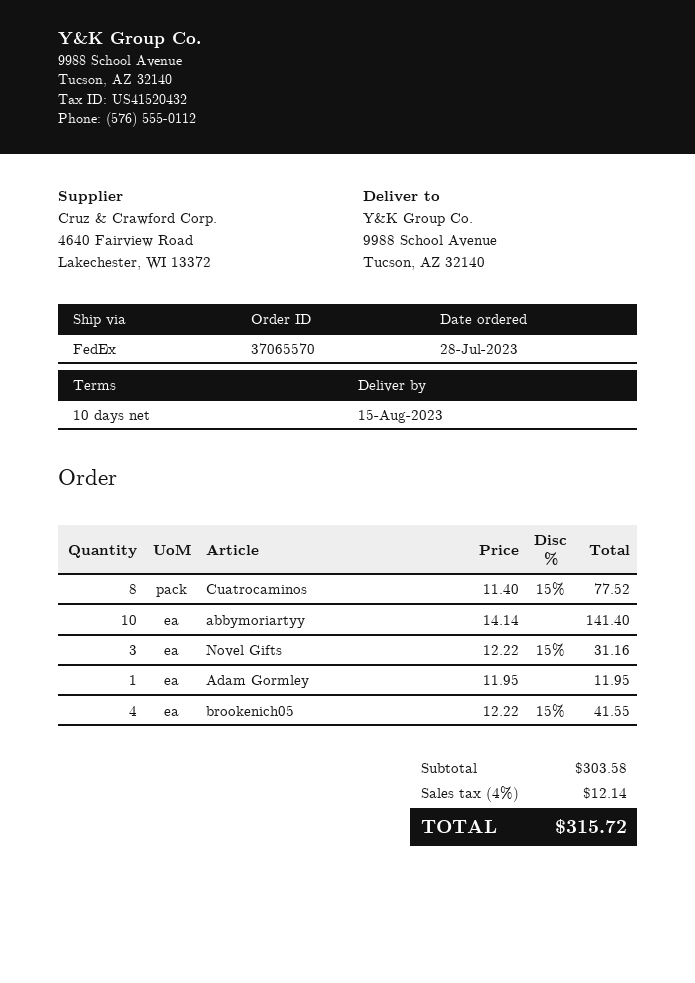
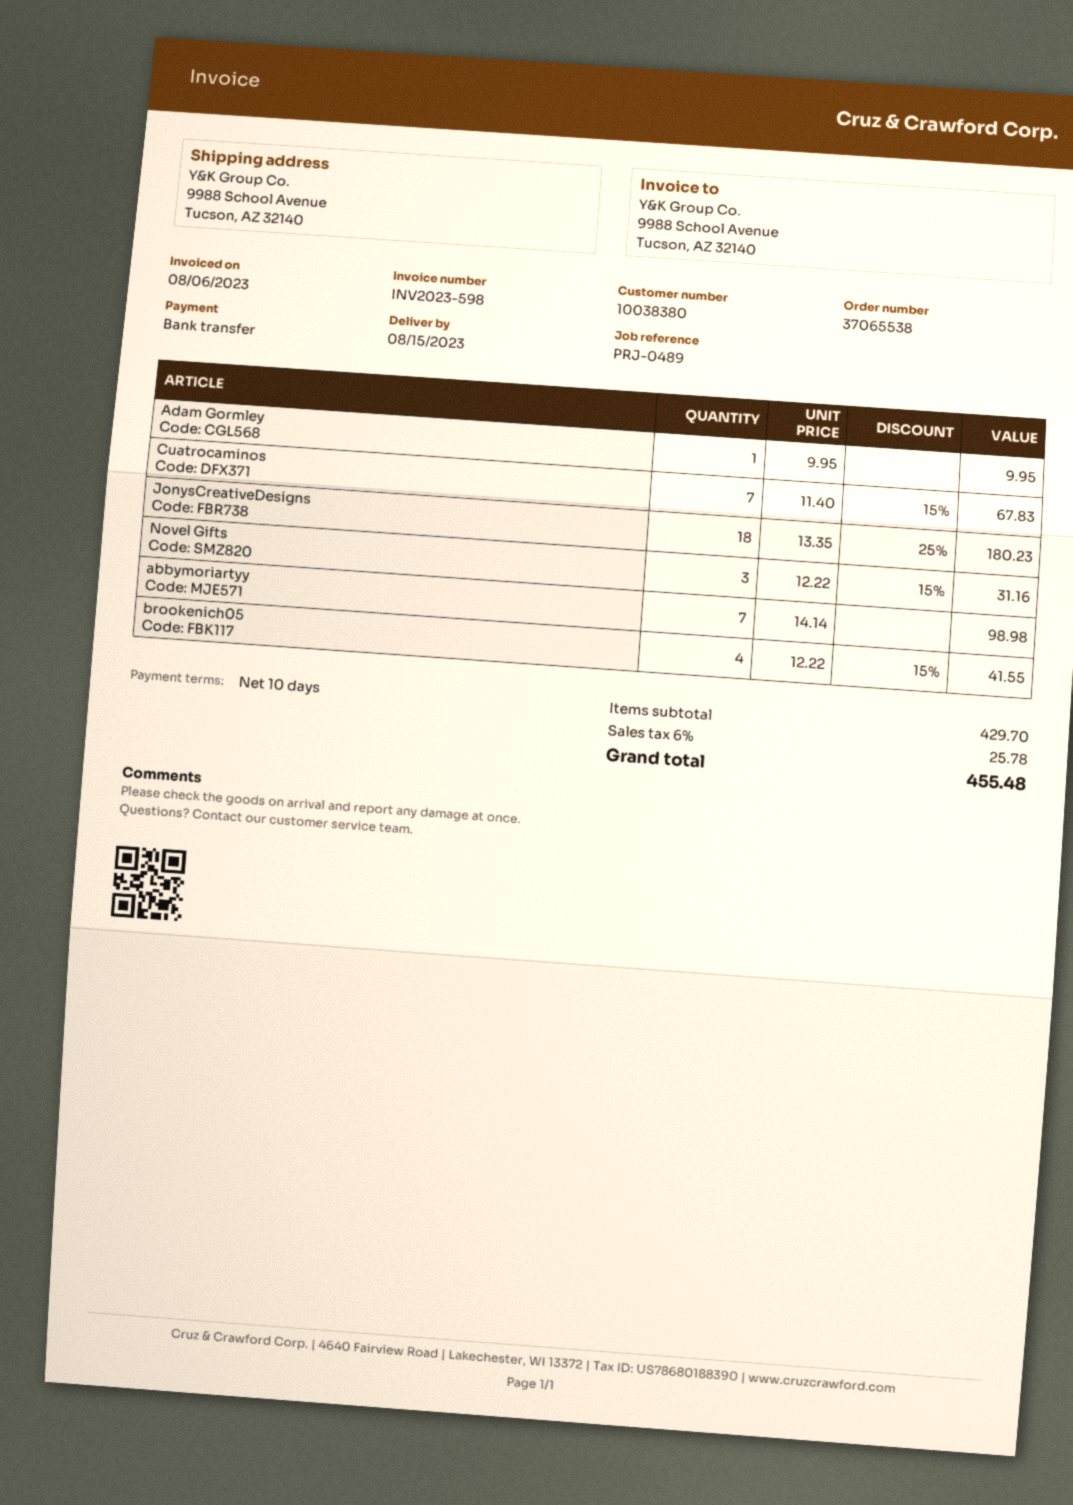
order number: 37065570 -> 37065538
Cuatrocaminos: 8 x 11.40 - 15% = 77.52 -> 7 x 11.40 - 15% = 67.83
abbymoriartyy: 10 x 14.14 = 141.40 -> 7 x 14.14 = 98.98
Adam Gormley: 1 x 11.95 = 11.95 -> 1 x 9.95 = 9.95
JonysCreativeDesigns: none -> 18 x 13.35 - 25% = 180.23
subtotal: 303.58 -> 429.70
tax: 4% = 12.14 -> 6% = 25.78
total: 315.72 -> 455.48

